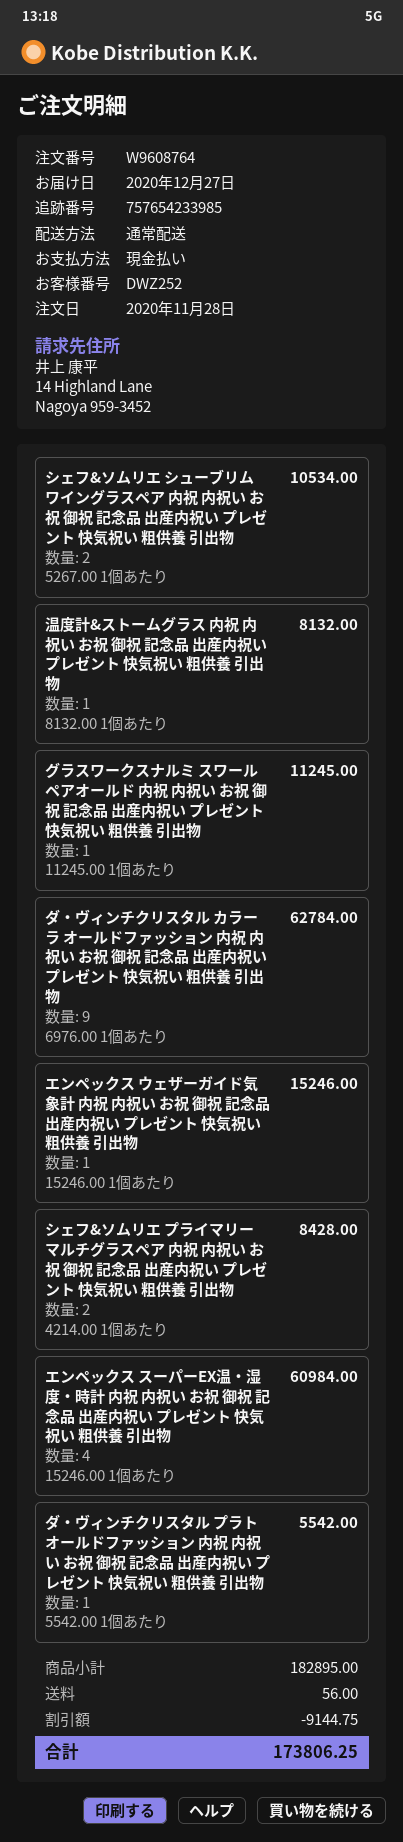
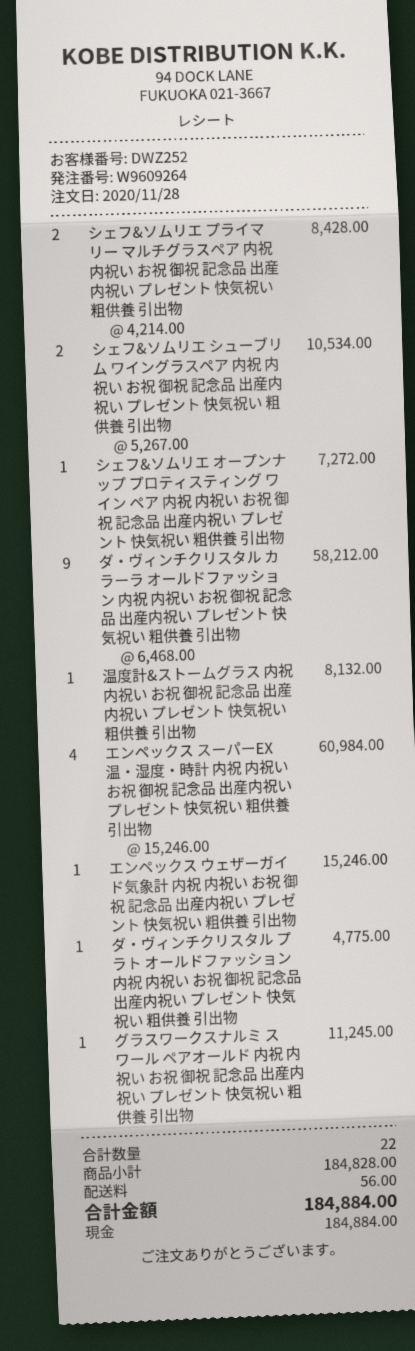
order number: W9608764 -> W9609264
ダ・ヴィンチクリスタル カラーラ オールドファッション 内祝 内祝い お祝 御祝 記念品 出産内祝い プレゼント 快気祝い 粗供養 引出物: 9 x 6976.00 = 62784.00 -> 9 x 6468.00 = 58212.00
ダ・ヴィンチクリスタル プラト オールドファッション 内祝 内祝い お祝 御祝 記念品 出産内祝い プレゼント 快気祝い 粗供養 引出物: 1 x 5542.00 = 5542.00 -> 1 x 4775.00 = 4775.00
シェフ&ソムリエ オープンナップ プロティスティング ワイン ペア 内祝 内祝い お祝 御祝 記念品 出産内祝い プレゼント 快気祝い 粗供養 引出物: none -> 1 x 7272.00 = 7272.00
subtotal: 182895.00 -> 184828.00
discount: 9144.75 -> none
total: 173806.25 -> 184884.00

